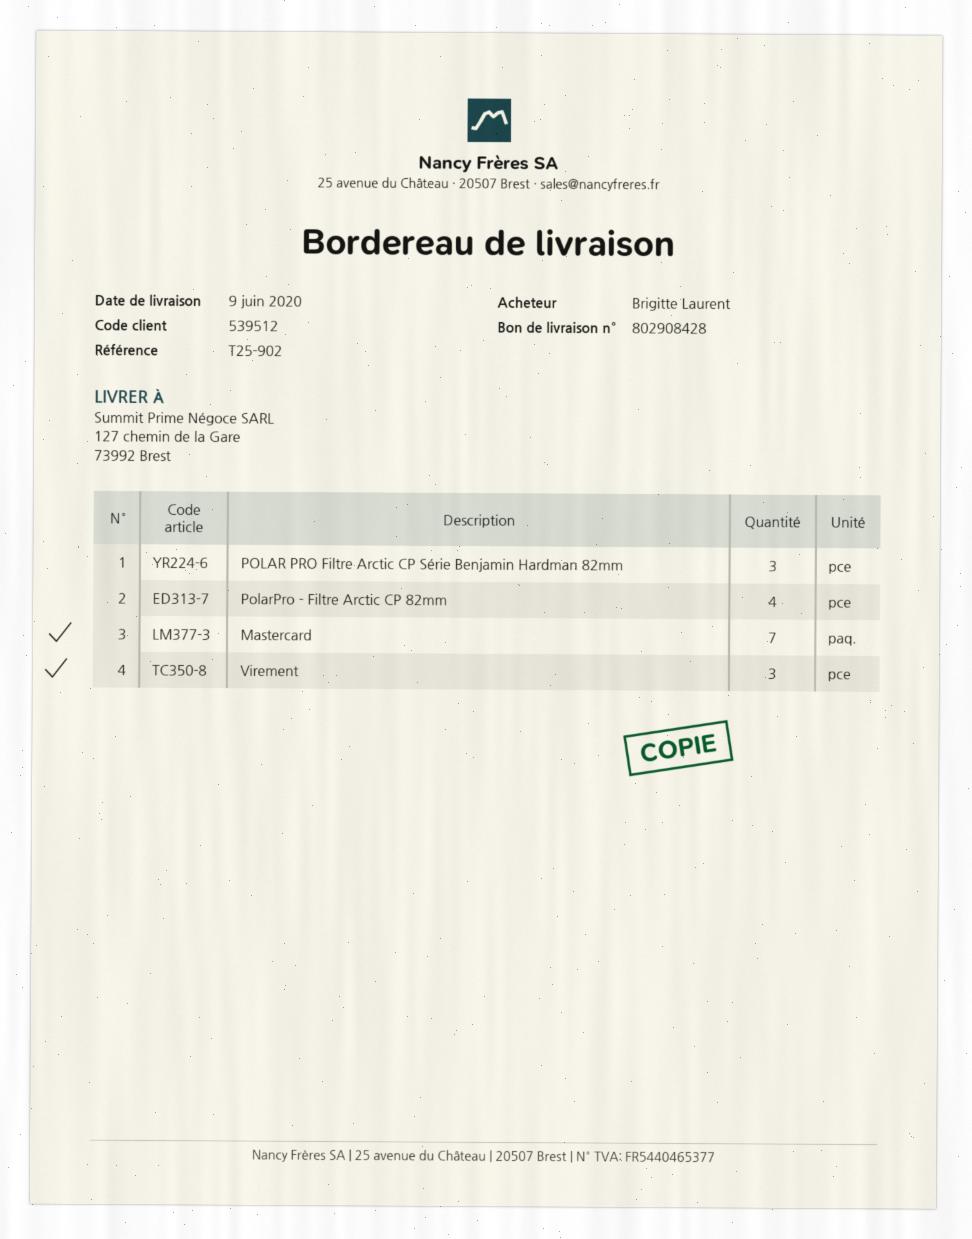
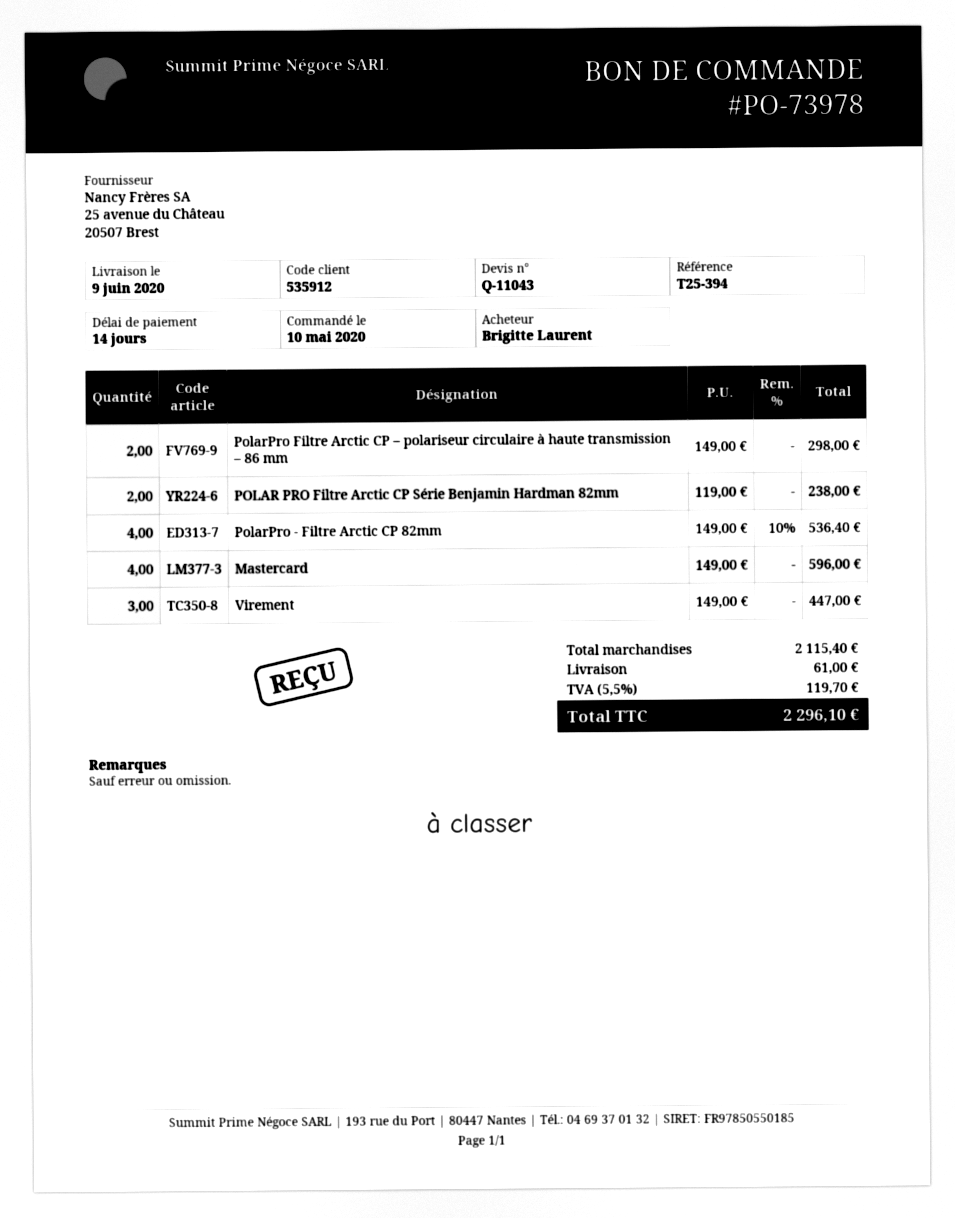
customer number: 539512 -> 535912
reference: T25-902 -> T25-394
POLAR PRO Filtre Arctic CP Série Benjamin Hardman 82mm: 3 -> 2
Mastercard: 7 -> 4
PolarPro Filtre Arctic CP – polariseur circulaire à haute transmission – 86 mm: none -> 2

